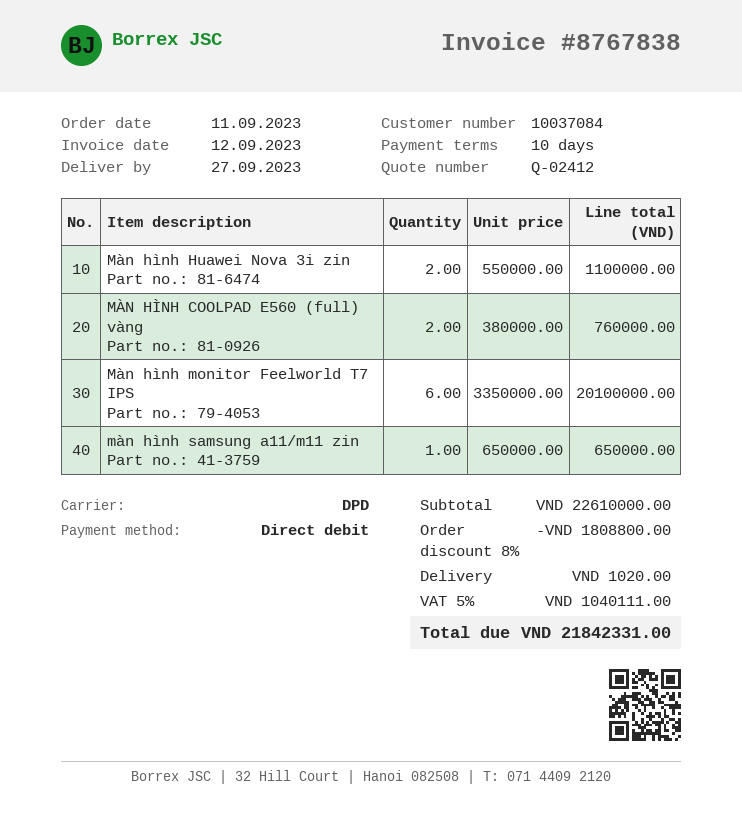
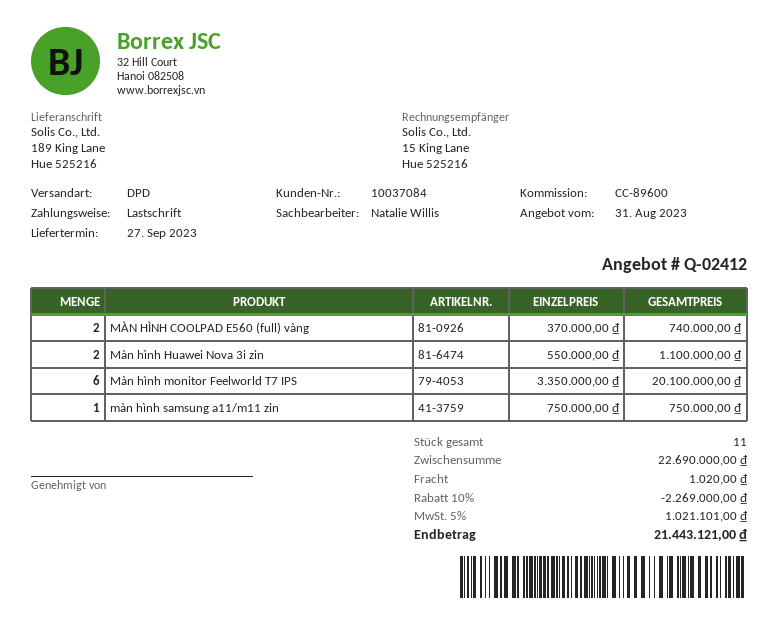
MÀN HÌNH COOLPAD E560 (full) vàng: 2 x 380000.00 = 760000.00 -> 2 x 370000.00 = 740000.00
màn hình samsung a11/m11 zin: 1 x 650000.00 = 650000.00 -> 1 x 750000.00 = 750000.00
subtotal: 22610000.00 -> 22690000.00
discount: 8% = 1808800.00 -> 10% = 2269000.00
tax: 5% = 1040111.00 -> 5% = 1021101.00
total: 21842331.00 -> 21443121.00

